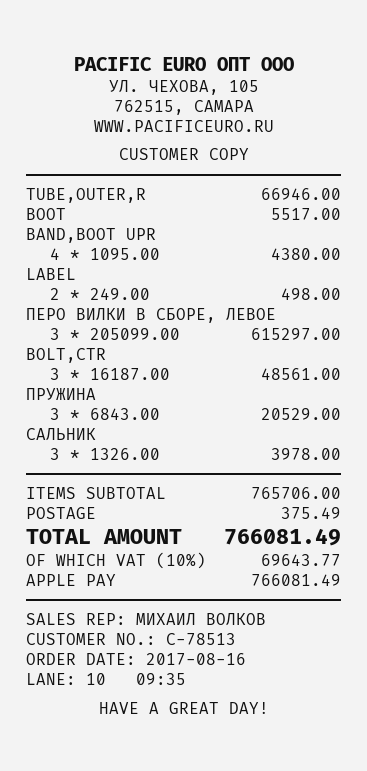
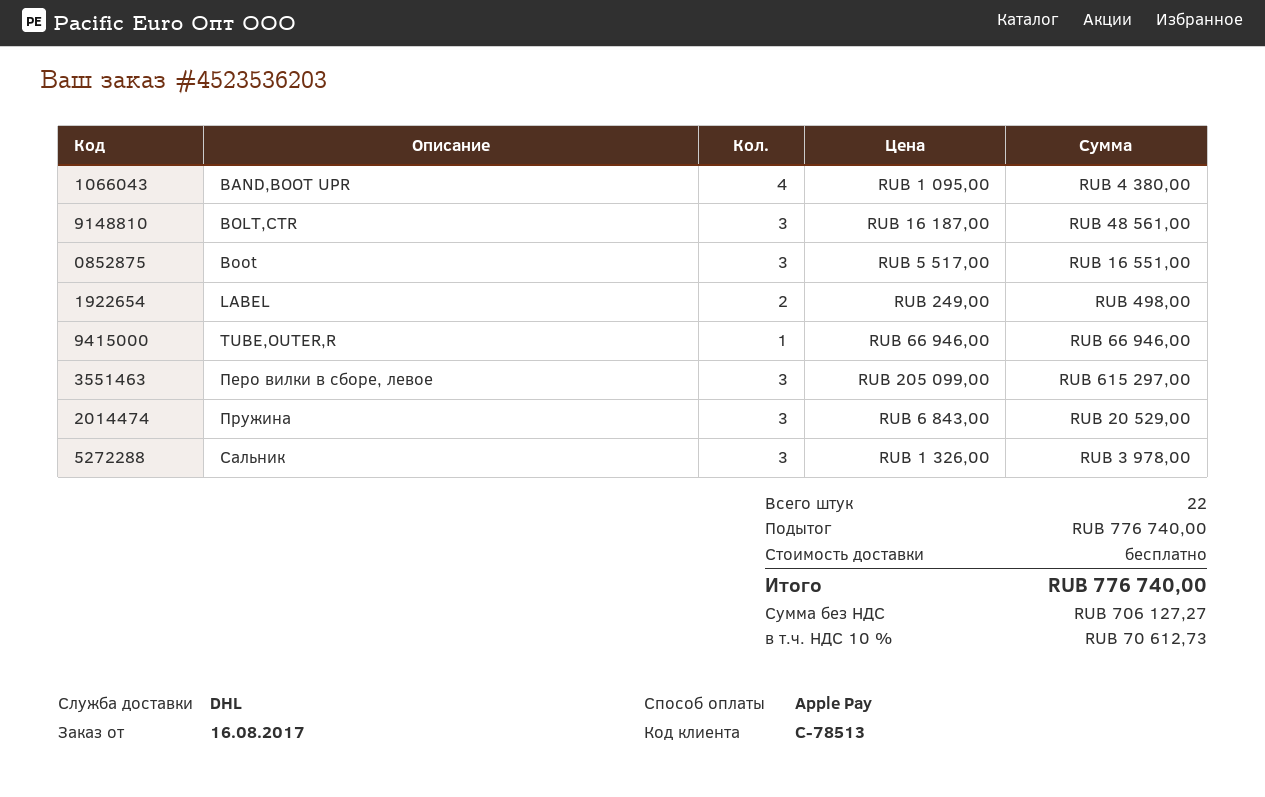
BOOT: 1 x 5517.00 = 5517.00 -> 3 x 5517.00 = 16551.00
subtotal: 765706.00 -> 776740.00
shipping: 375.49 -> 0.00
tax: 10% = 69643.77 -> 10% = 70612.73
total: 766081.49 -> 776740.00

